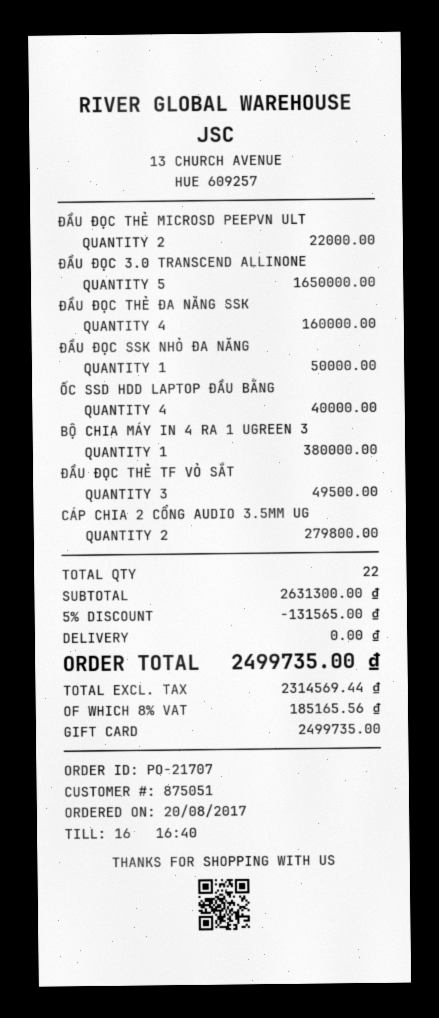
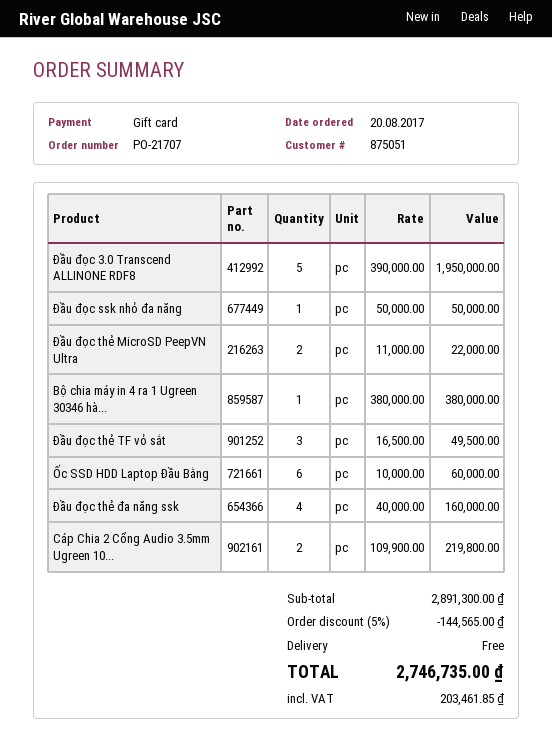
ĐẦU ĐỌC 3.0 TRANSCEND ALLINONE: 5 for 1650000.00 -> 5 for 1950000.00
ỐC SSD HDD LAPTOP ĐẦU BẰNG: 4 for 40000.00 -> 6 for 60000.00
CÁP CHIA 2 CỔNG AUDIO 3.5MM UG: 2 for 279800.00 -> 2 for 219800.00
subtotal: 2631300.00 -> 2891300.00
discount: 5% = 131565.00 -> 5% = 144565.00
tax: 185165.56 -> 203461.85
total: 2499735.00 -> 2746735.00

